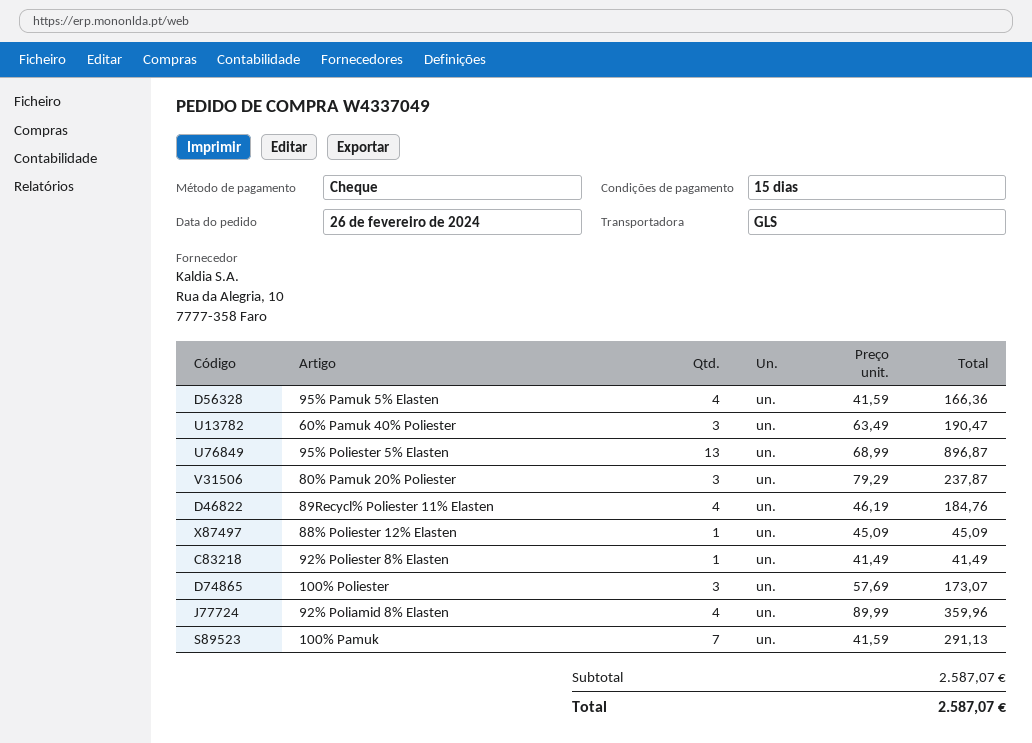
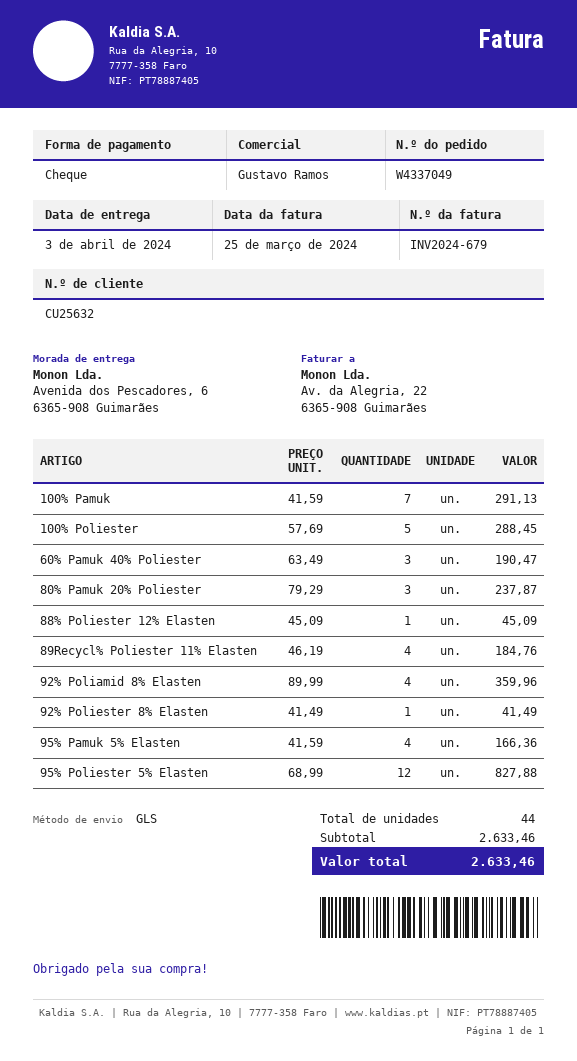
95% Poliester 5% Elasten: 13 x 68.99 = 896.87 -> 12 x 68.99 = 827.88
100% Poliester: 3 x 57.69 = 173.07 -> 5 x 57.69 = 288.45
subtotal: 2587.07 -> 2633.46
total: 2587.07 -> 2633.46

